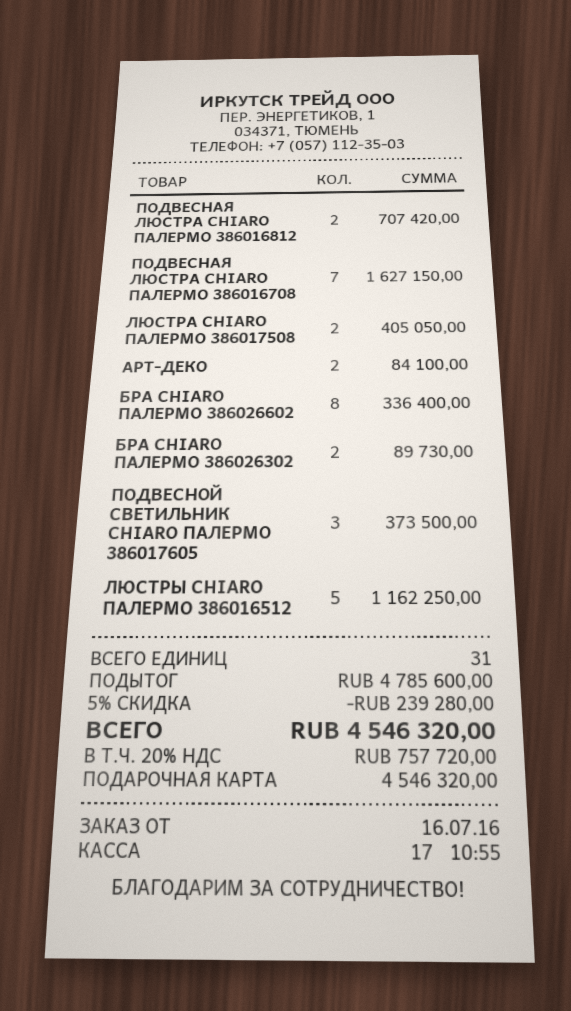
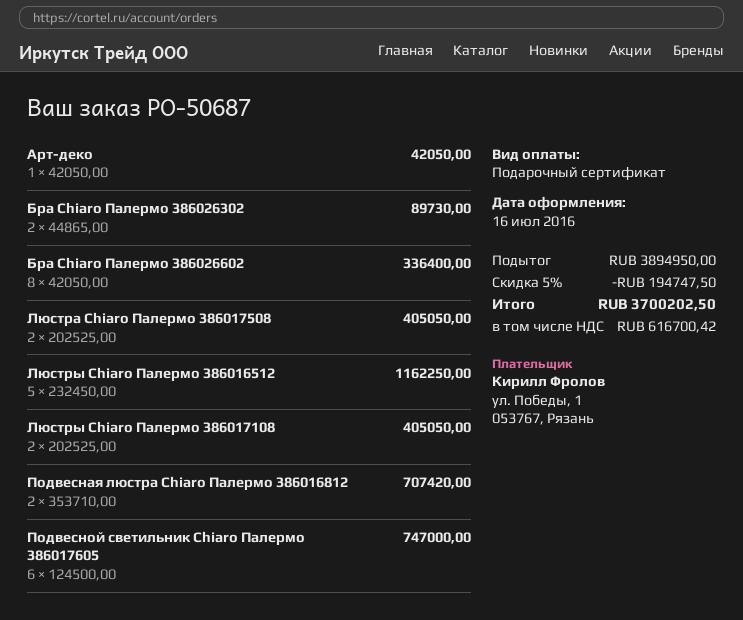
ПОДВЕСНАЯ ЛЮСТРА CHIARO ПАЛЕРМО 386016708: 7 for 1627150.00 -> none
АРТ-ДЕКО: 2 for 84100.00 -> 1 for 42050.00
ПОДВЕСНОЙ СВЕТИЛЬНИК CHIARO ПАЛЕРМО 386017605: 3 for 373500.00 -> 6 for 747000.00
Люстры Chiaro Палермо 386017108: none -> 2 for 405050.00
subtotal: 4785600.00 -> 3894950.00
discount: 5% = 239280.00 -> 5% = 194747.50
tax: 757720.00 -> 616700.42
total: 4546320.00 -> 3700202.50

